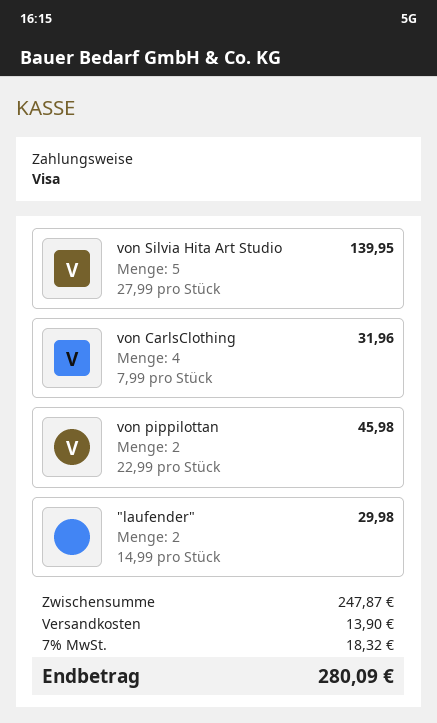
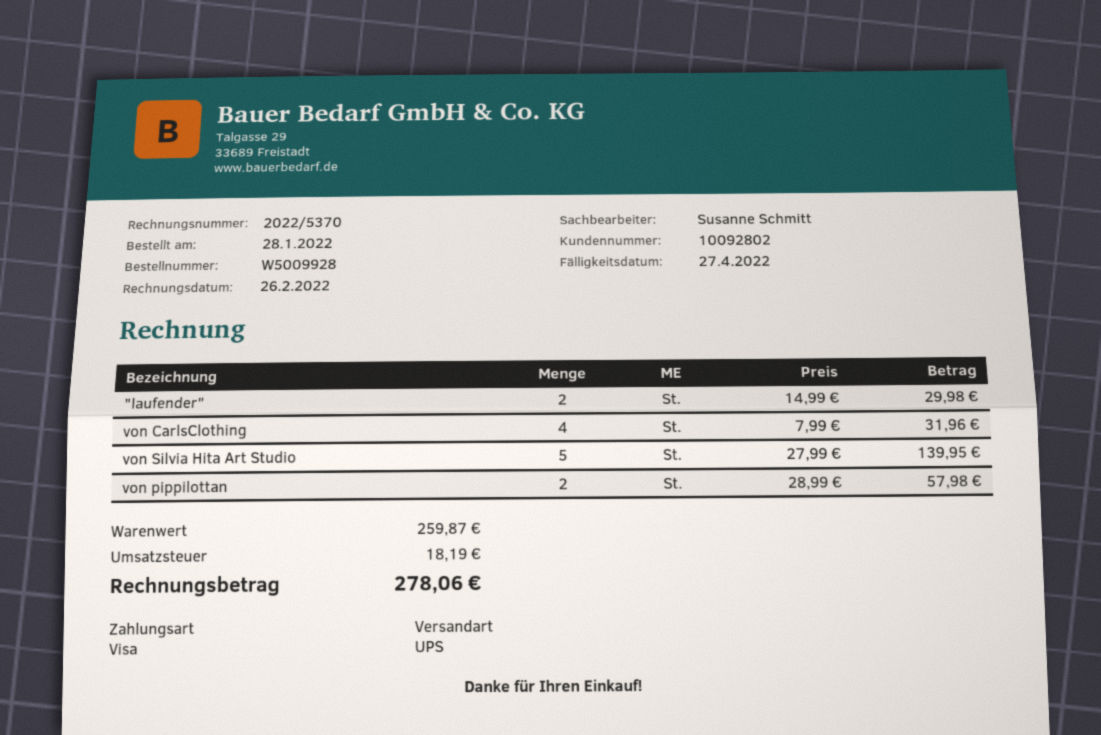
von pippilottan: 2 x 22.99 = 45.98 -> 2 x 28.99 = 57.98
subtotal: 247.87 -> 259.87
shipping: 13.90 -> none
tax: 18.32 -> 18.19
total: 280.09 -> 278.06

